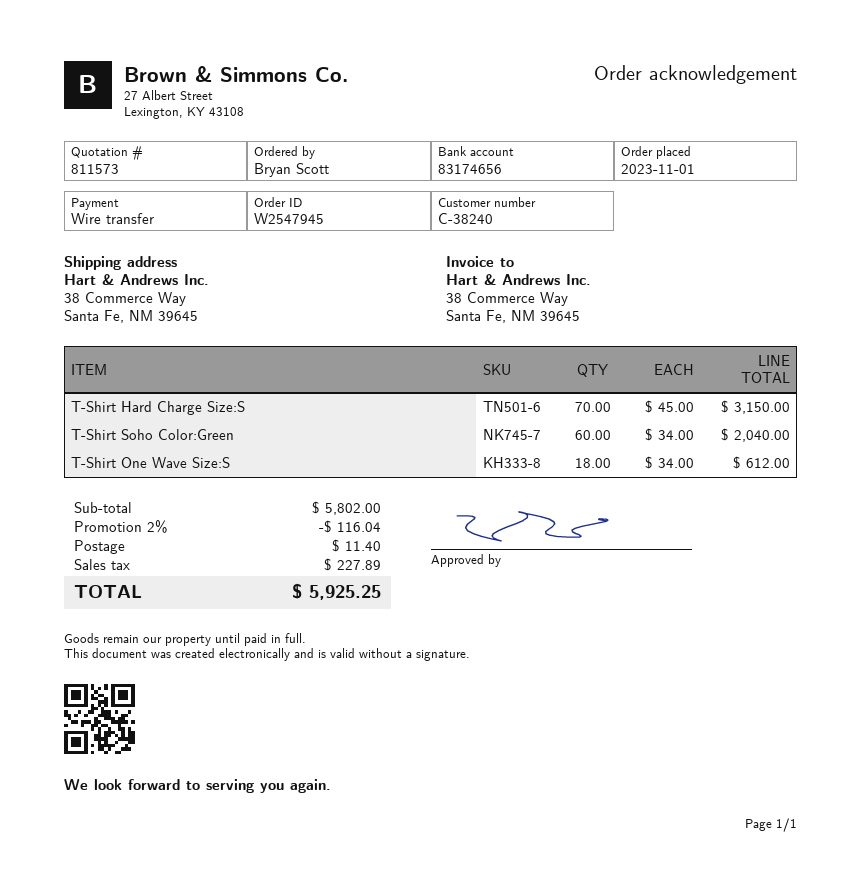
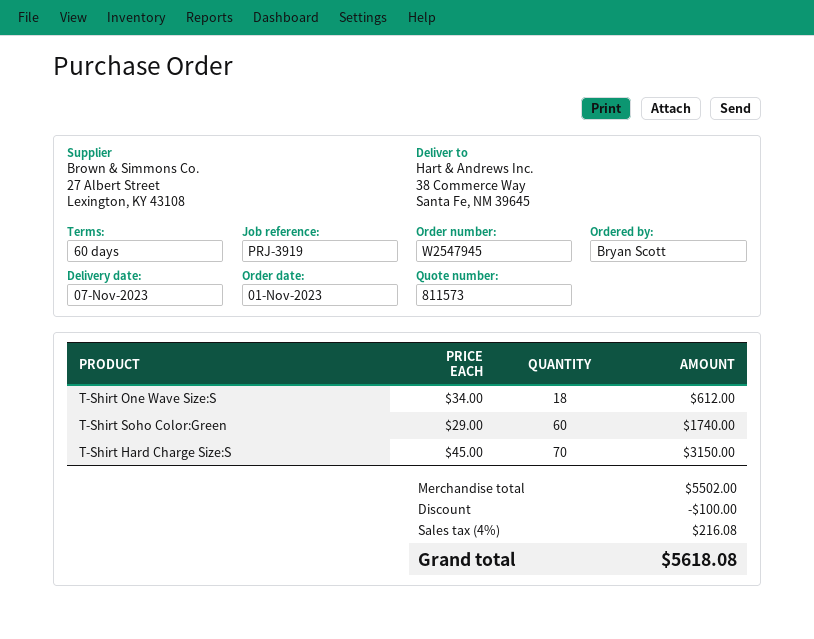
T-Shirt Soho Color:Green: 60 x 34.00 = 2040.00 -> 60 x 29.00 = 1740.00
subtotal: 5802.00 -> 5502.00
discount: 116.04 -> 100.00
shipping: 11.40 -> none
tax: 227.89 -> 216.08
total: 5925.25 -> 5618.08

